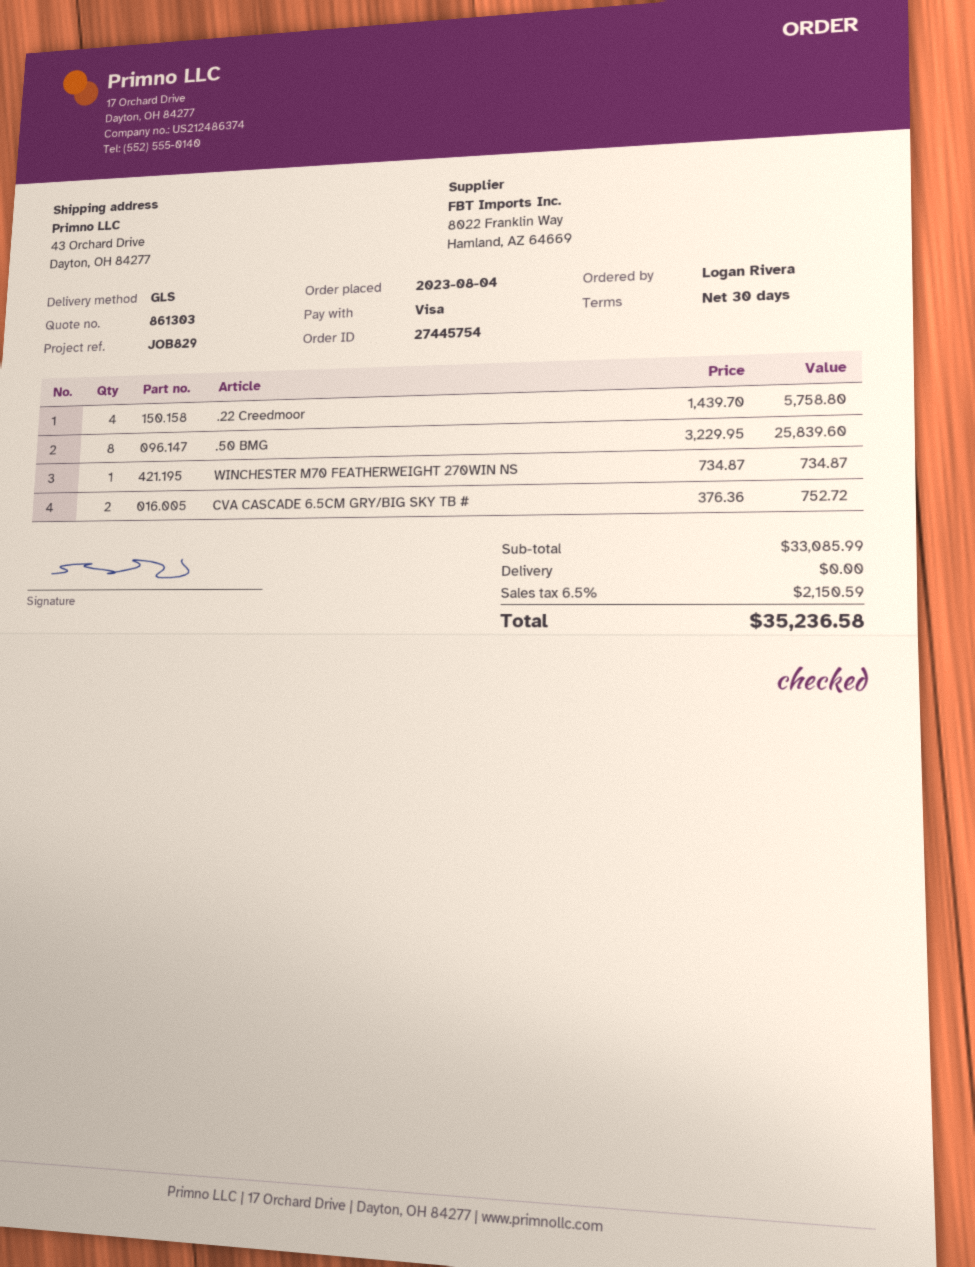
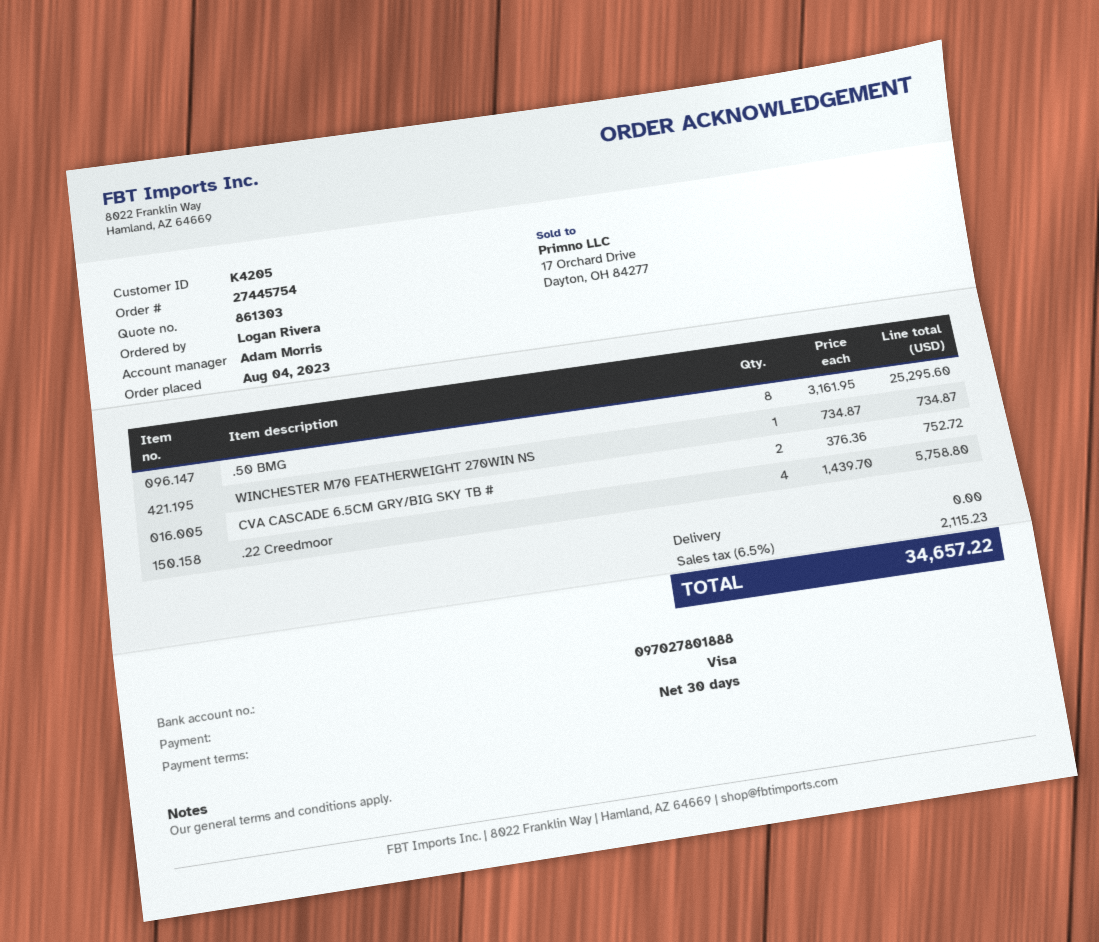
.50 BMG: 8 x 3229.95 = 25839.60 -> 8 x 3161.95 = 25295.60
tax: 6.5% = 2150.59 -> 6.5% = 2115.23
total: 35236.58 -> 34657.22

